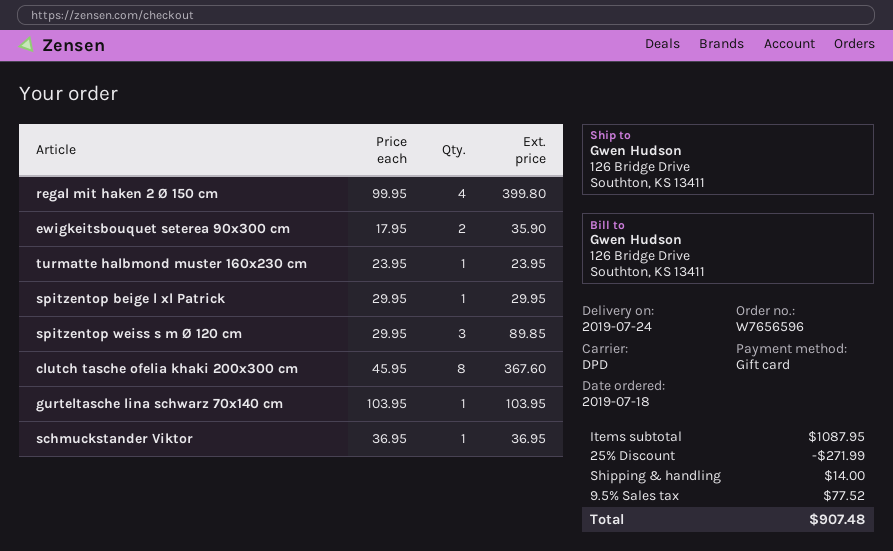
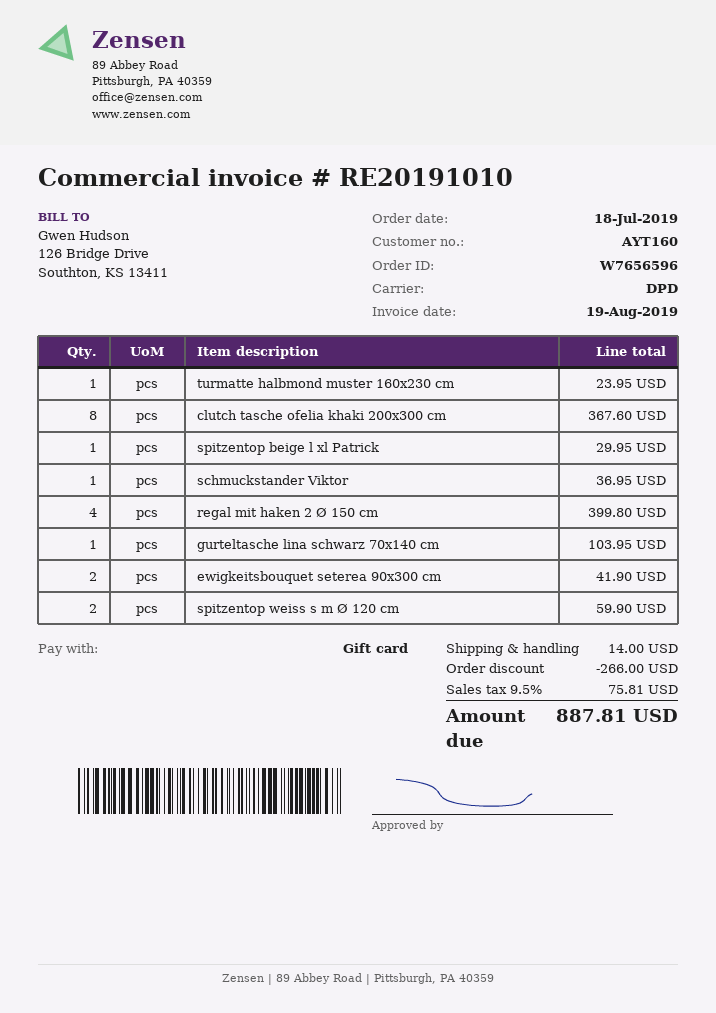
ewigkeitsbouquet seterea 90x300 cm: 2 for 35.90 -> 2 for 41.90
spitzentop weiss s m Ø 120 cm: 3 for 89.85 -> 2 for 59.90
discount: 271.99 -> 266.00
tax: 9.5% = 77.52 -> 9.5% = 75.81
total: 907.48 -> 887.81

